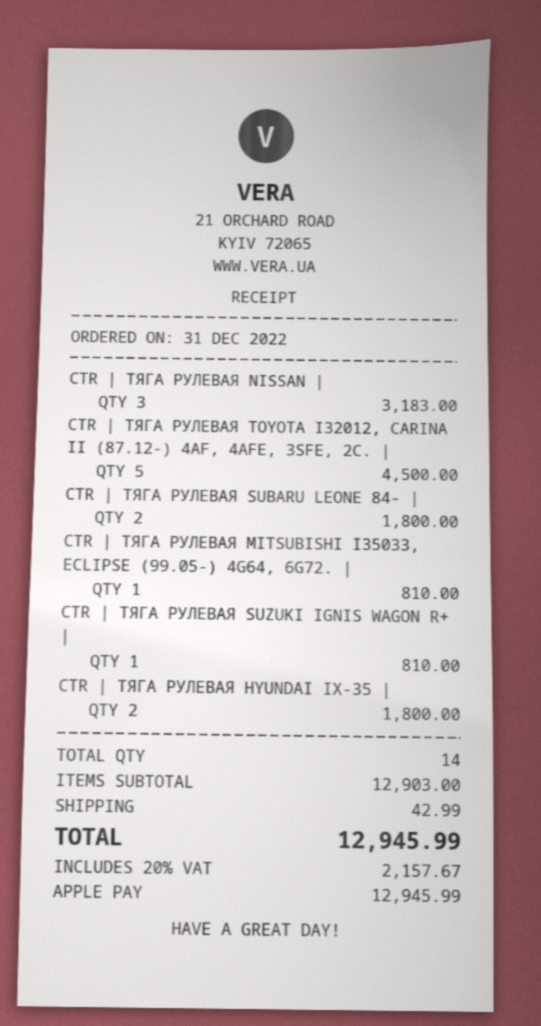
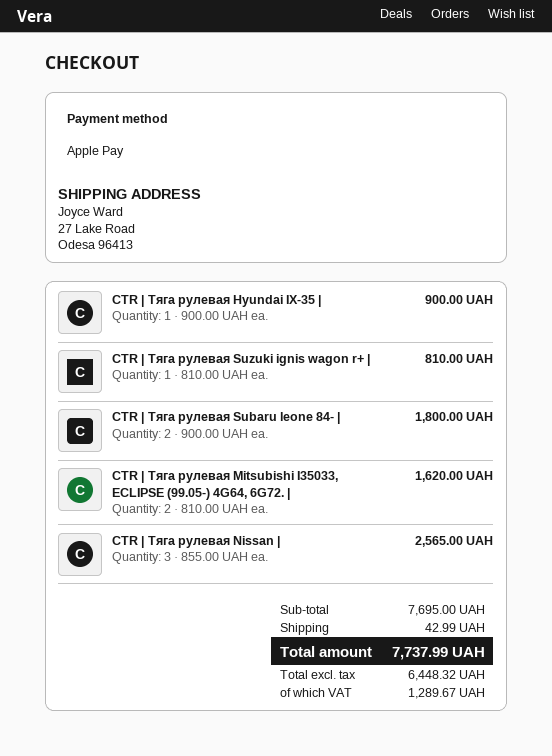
CTR | ТЯГА РУЛЕВАЯ NISSAN |: 3 for 3183.00 -> 3 for 2565.00
CTR | ТЯГА РУЛЕВАЯ TOYOTA I32012, CARINA II (87.12-) 4AF, 4AFE, 3SFE, 2C. |: 5 for 4500.00 -> none
CTR | ТЯГА РУЛЕВАЯ MITSUBISHI I35033, ECLIPSE (99.05-) 4G64, 6G72. |: 1 for 810.00 -> 2 for 1620.00
CTR | ТЯГА РУЛЕВАЯ HYUNDAI IX-35 |: 2 for 1800.00 -> 1 for 900.00
subtotal: 12903.00 -> 7695.00
tax: 2157.67 -> 1289.67
total: 12945.99 -> 7737.99

